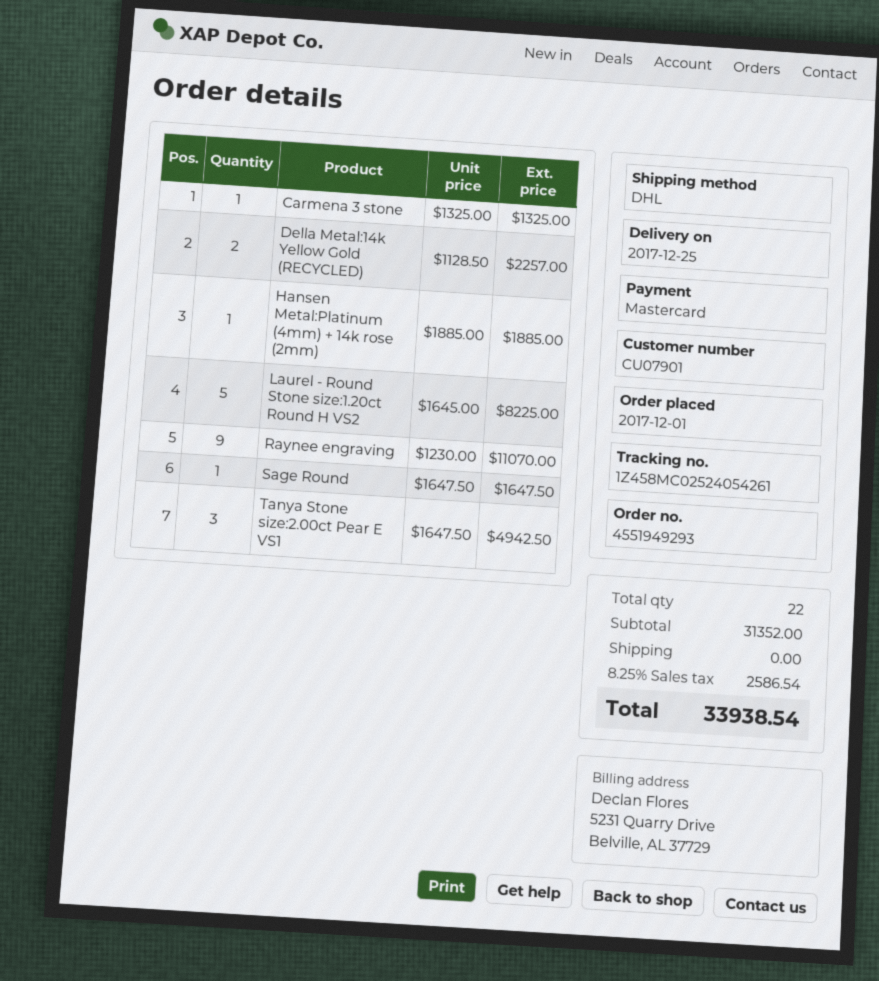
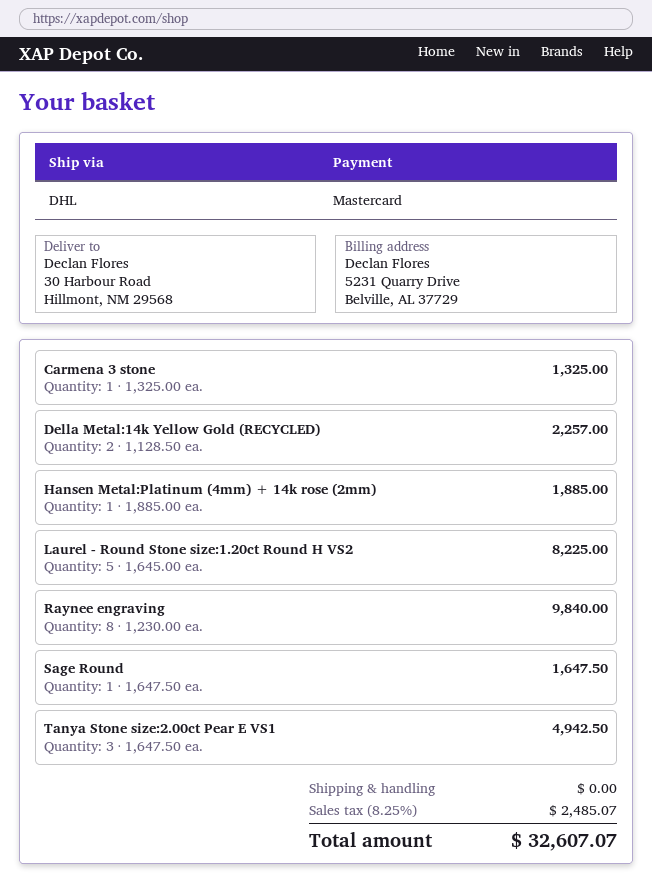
Raynee engraving: 9 x 1230.00 = 11070.00 -> 8 x 1230.00 = 9840.00
tax: 8.25% = 2586.54 -> 8.25% = 2485.07
total: 33938.54 -> 32607.07

